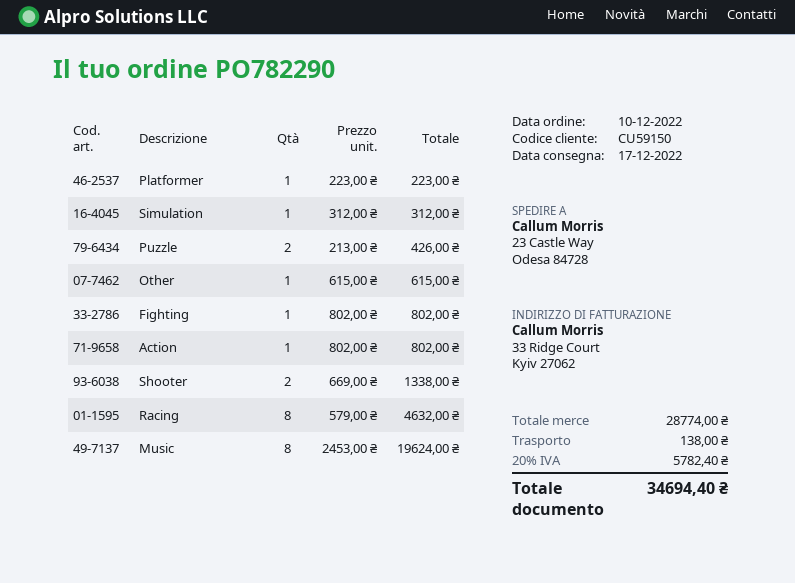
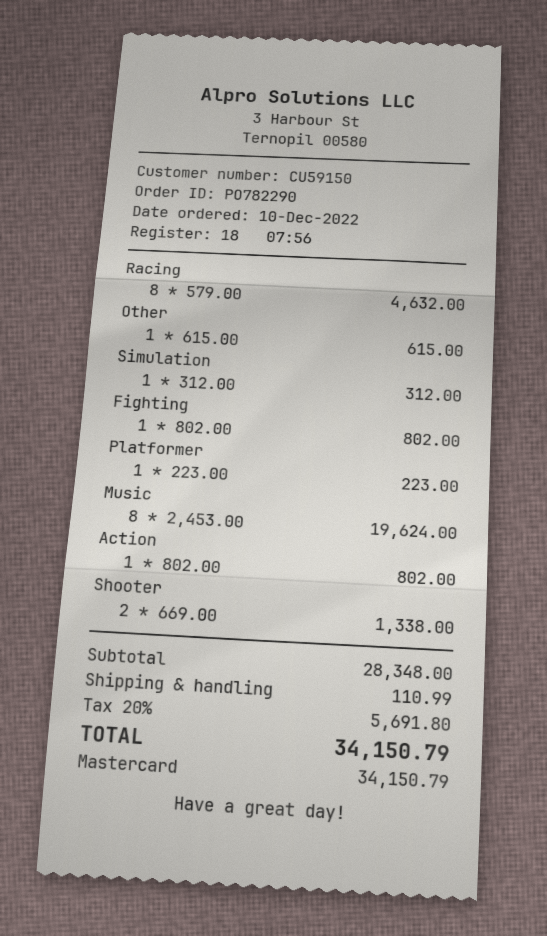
Puzzle: 2 x 213.00 = 426.00 -> none
subtotal: 28774.00 -> 28348.00
shipping: 138.00 -> 110.99
tax: 20% = 5782.40 -> 20% = 5691.80
total: 34694.40 -> 34150.79

